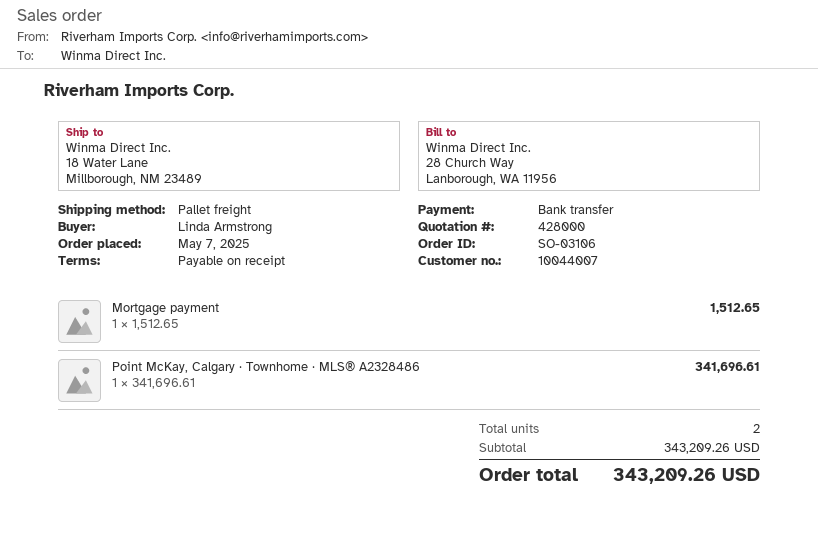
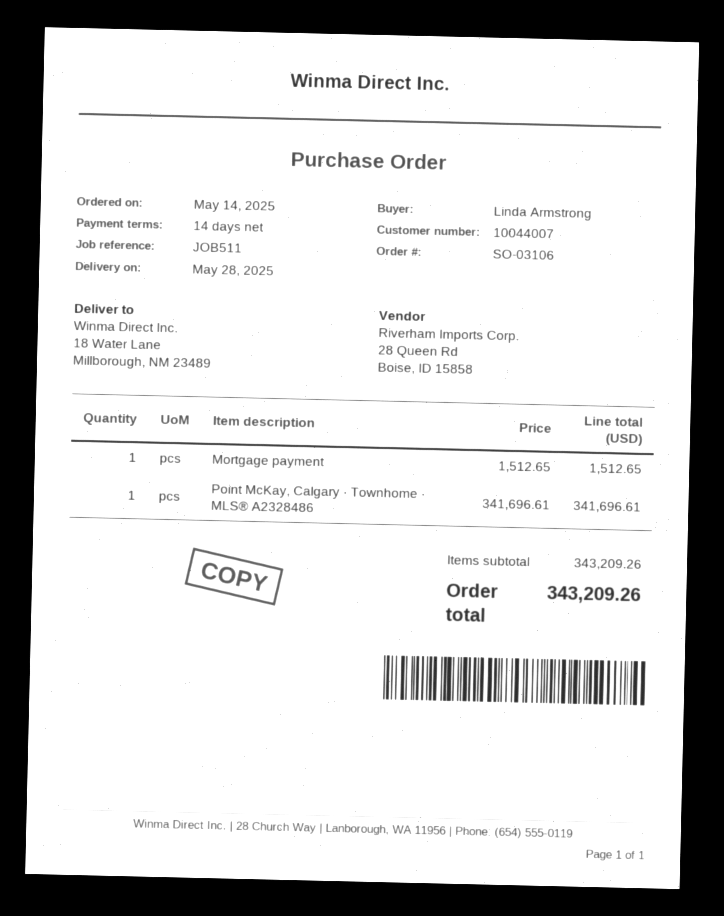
order date: 2025-05-07 -> 2025-05-14
payment terms: on receipt -> 14 days

